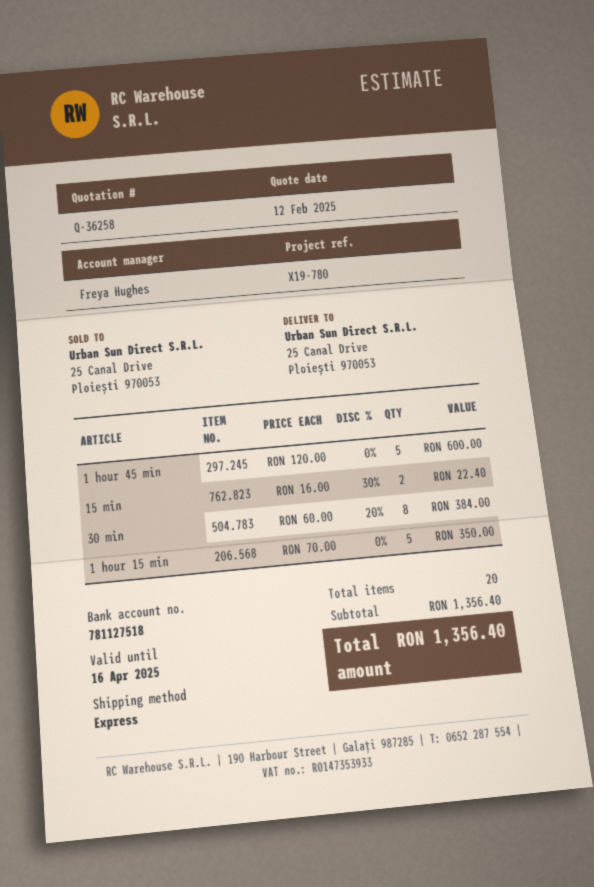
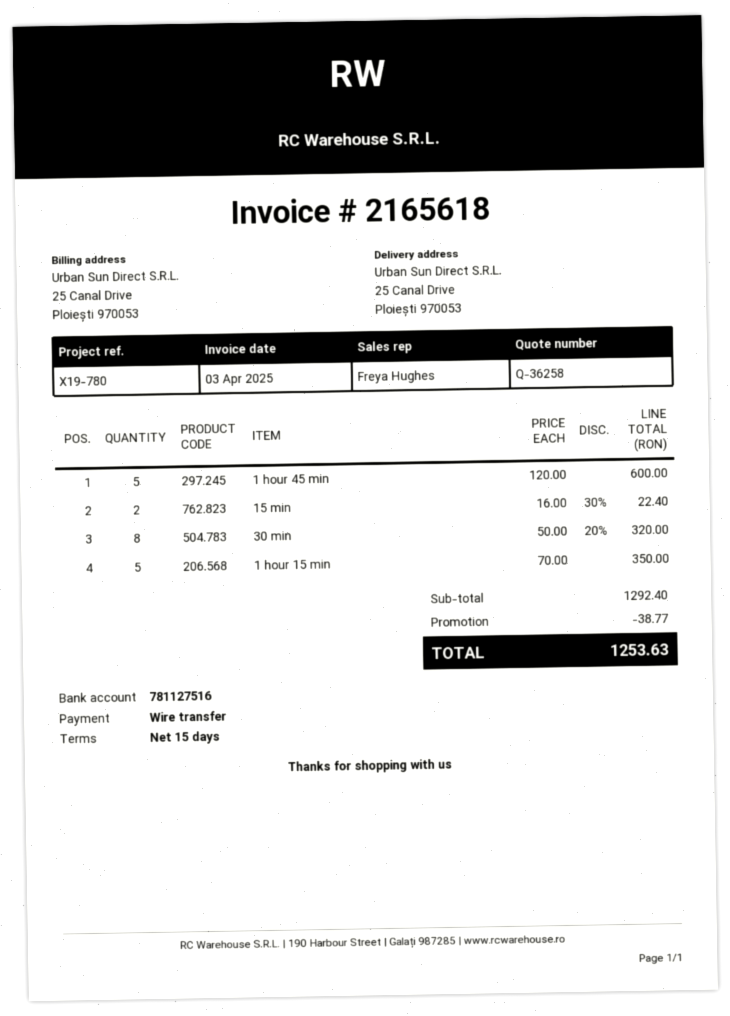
bank account: 781127518 -> 781127516
30 min: 8 x 60.00 - 20% = 384.00 -> 8 x 50.00 - 20% = 320.00
subtotal: 1356.40 -> 1292.40
discount: none -> 38.77
total: 1356.40 -> 1253.63

